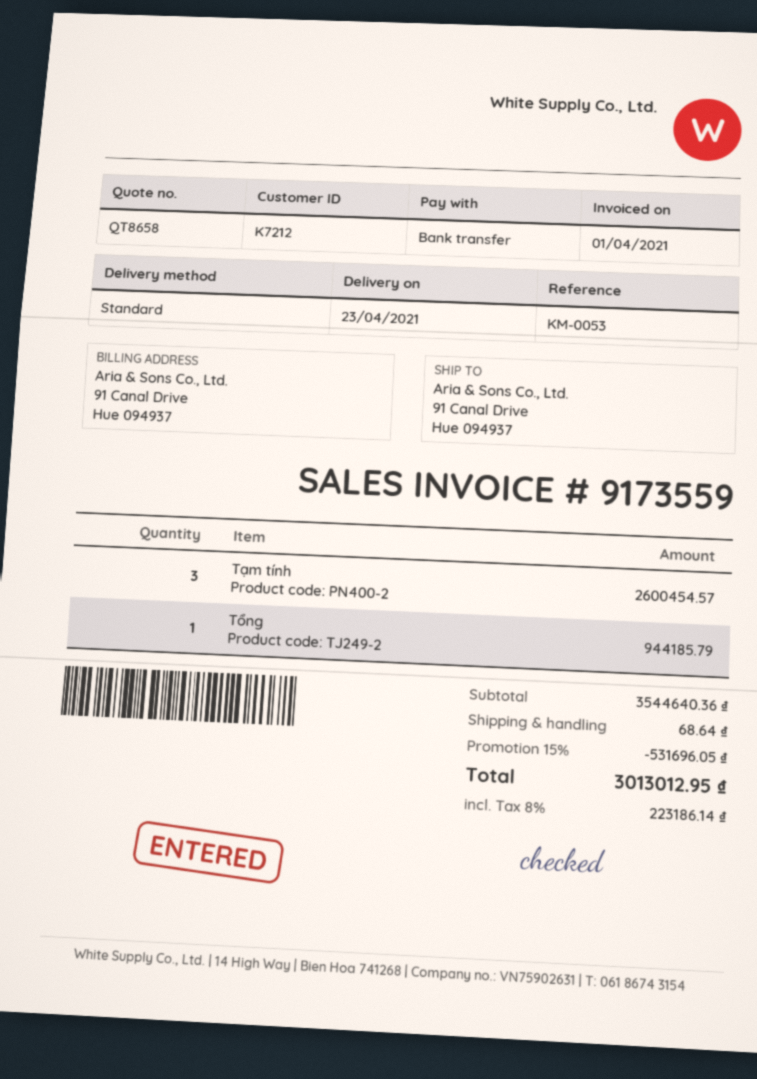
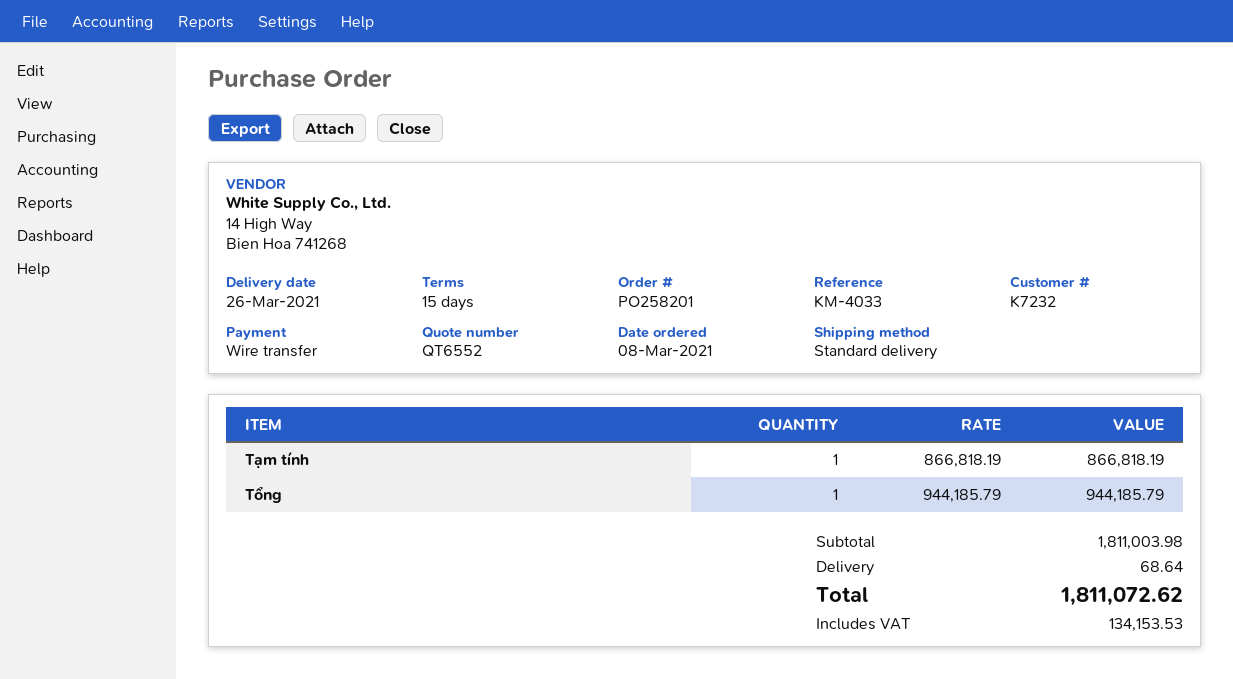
quote number: QT8658 -> QT6552
delivery date: 2021-04-23 -> 2021-03-26
customer number: K7212 -> K7232
reference: KM-0053 -> KM-4033
Tạm tính: 3 for 2600454.57 -> 1 for 866818.19
subtotal: 3544640.36 -> 1811003.98
discount: 15% = 531696.05 -> none
tax: 223186.14 -> 134153.53
total: 3013012.95 -> 1811072.62

